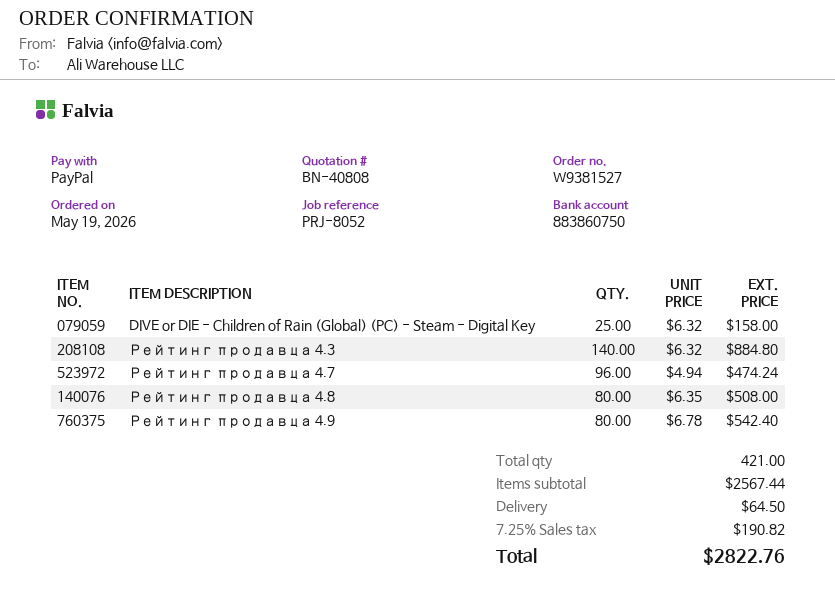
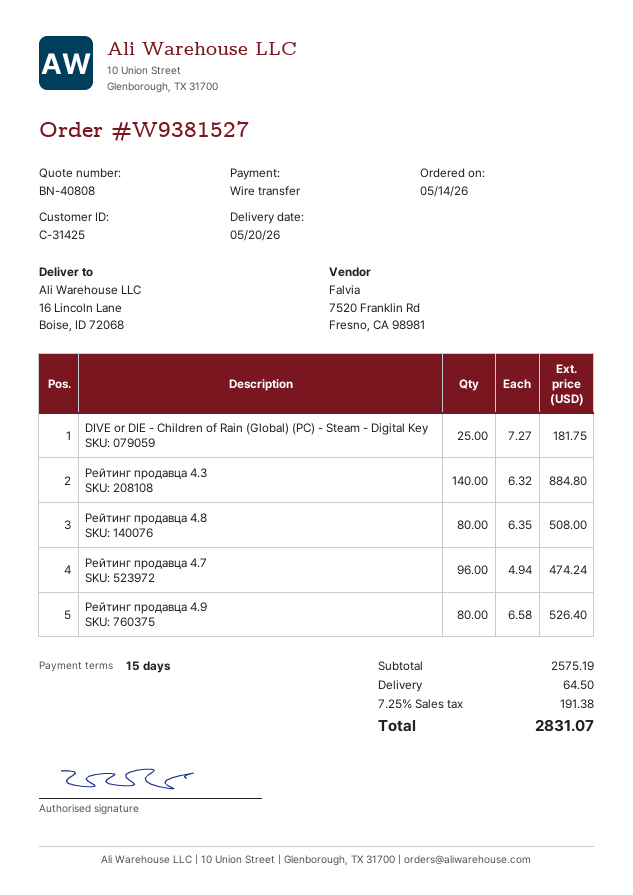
order date: 2026-05-19 -> 2026-05-14
payment method: PayPal -> bank transfer
DIVE or DIE - Children of Rain (Global) (PC) - Steam - Digital Key: 25 x 6.32 = 158.00 -> 25 x 7.27 = 181.75
Рейтинг продавца 4.9: 80 x 6.78 = 542.40 -> 80 x 6.58 = 526.40
subtotal: 2567.44 -> 2575.19
tax: 7.25% = 190.82 -> 7.25% = 191.38
total: 2822.76 -> 2831.07

